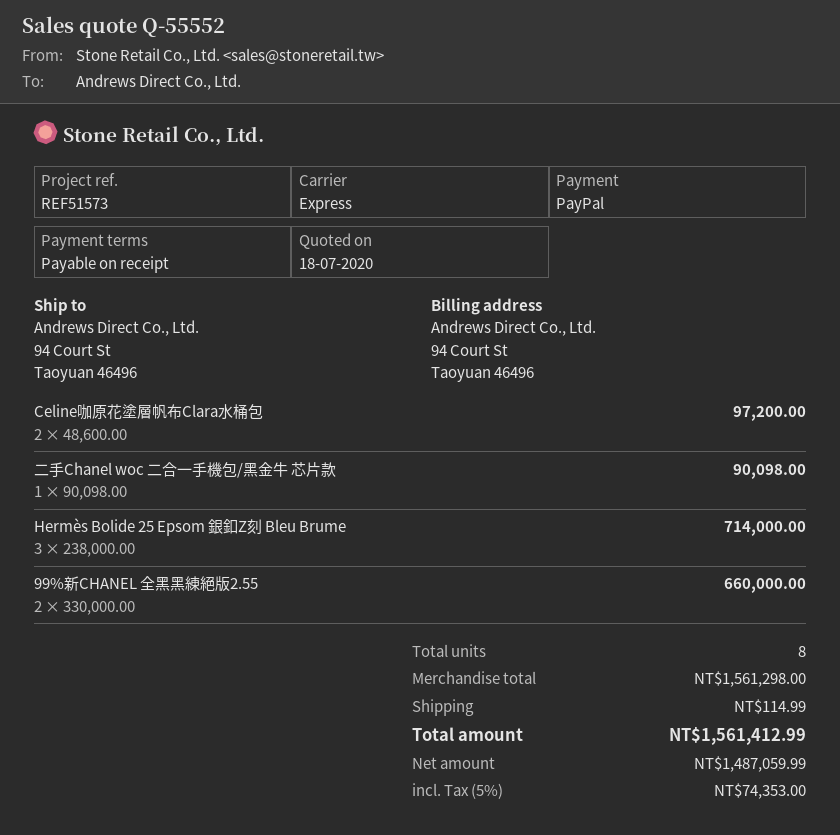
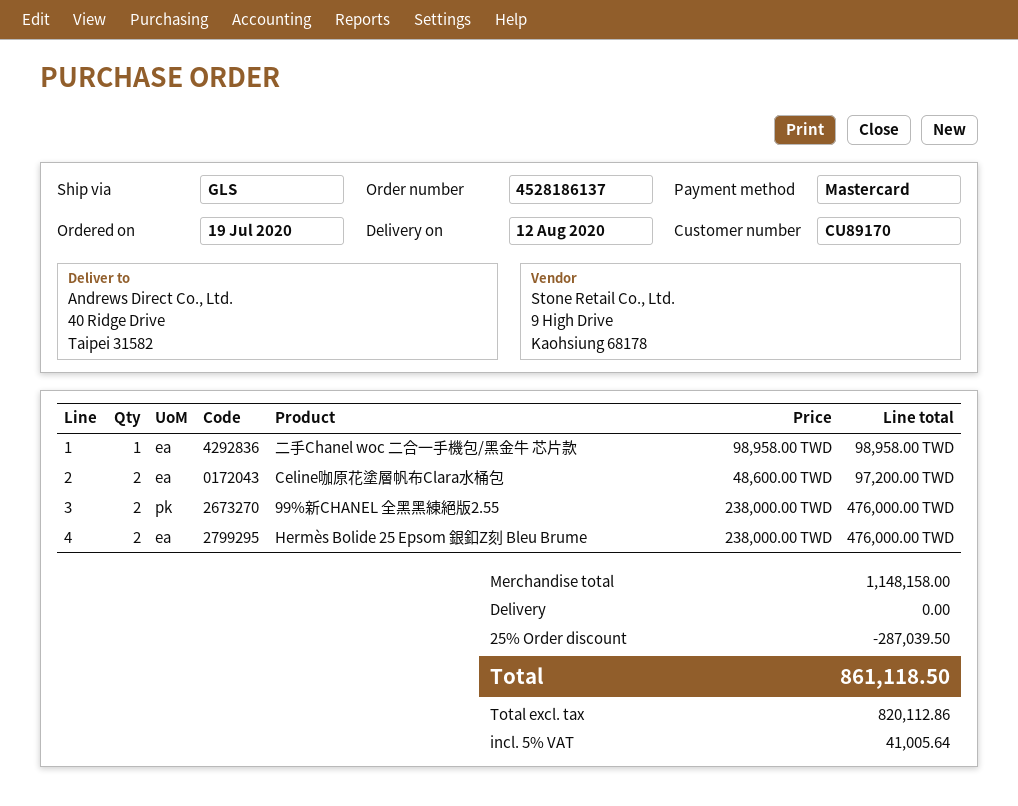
payment method: PayPal -> Mastercard
shipping method: express -> GLS
ship to: 94 Court St, Taoyuan 46496 -> 40 Ridge Drive, Taipei 31582
二手Chanel woc 二合一手機包/黑金牛 芯片款: 1 x 90098.00 = 90098.00 -> 1 x 98958.00 = 98958.00
Hermès Bolide 25 Epsom 銀釦Z刻 Bleu Brume: 3 x 238000.00 = 714000.00 -> 2 x 238000.00 = 476000.00
99%新CHANEL 全黑黑練絕版2.55: 2 x 330000.00 = 660000.00 -> 2 x 238000.00 = 476000.00
subtotal: 1561298.00 -> 1148158.00
discount: none -> 25% = 287039.50
shipping: 114.99 -> 0.00
net: 1487059.99 -> 820112.86
tax: 5% = 74353.00 -> 5% = 41005.64
total: 1561412.99 -> 861118.50

